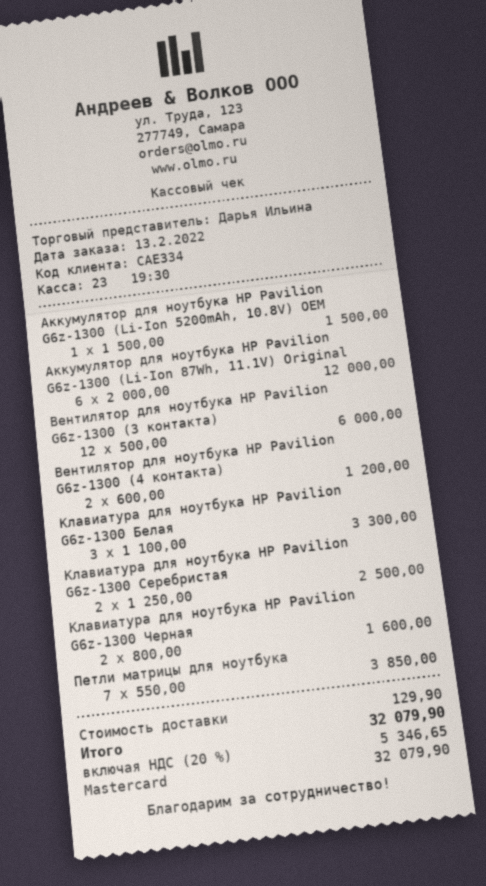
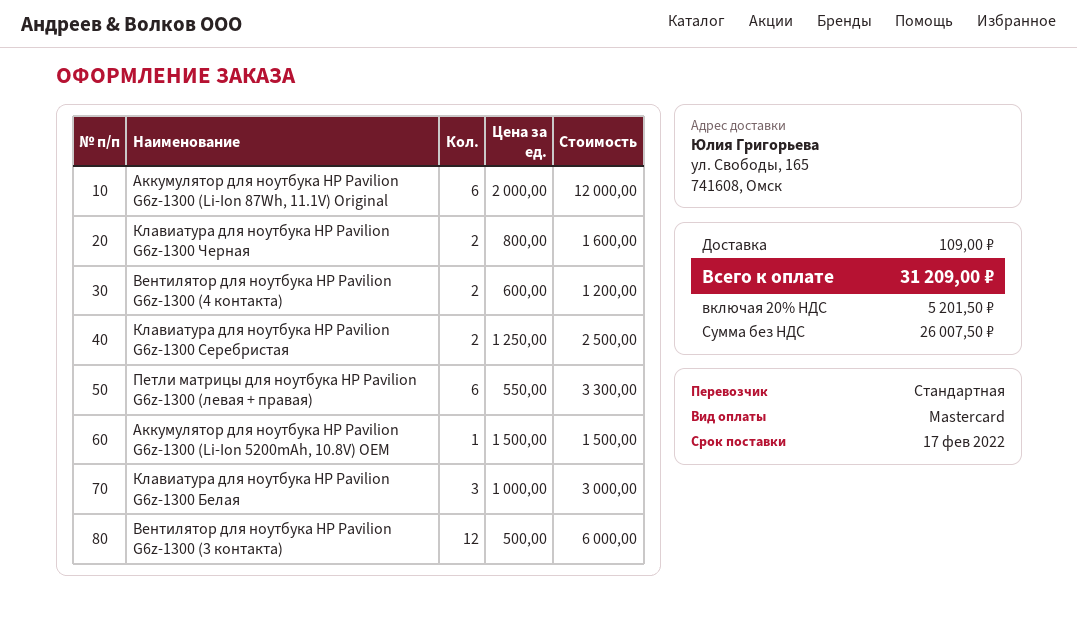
Клавиатура для ноутбука HP Pavilion G6z-1300 Белая: 3 x 1100.00 = 3300.00 -> 3 x 1000.00 = 3000.00
Петли матрицы для ноутбука: 7 x 550.00 = 3850.00 -> 6 x 550.00 = 3300.00
shipping: 129.90 -> 109.00
tax: 20% = 5346.65 -> 20% = 5201.50
total: 32079.90 -> 31209.00

